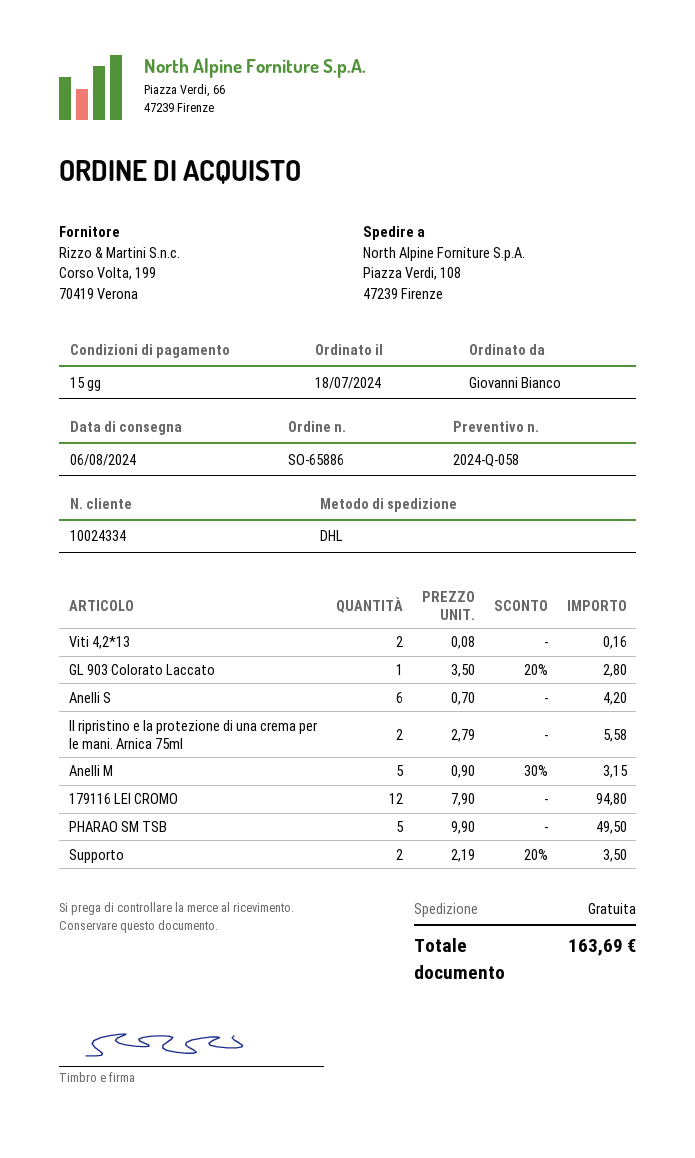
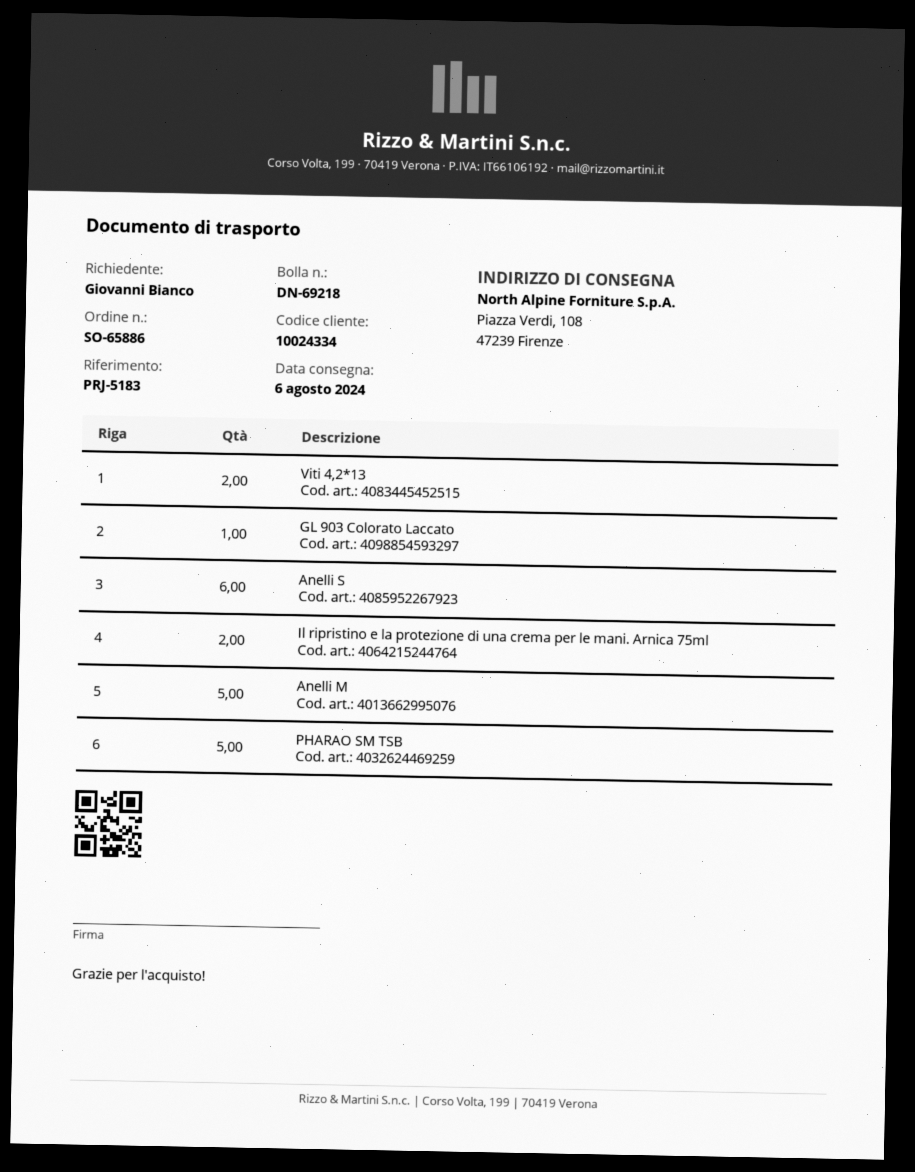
179116 LEI CROMO: 12 -> none
Supporto: 2 -> none

